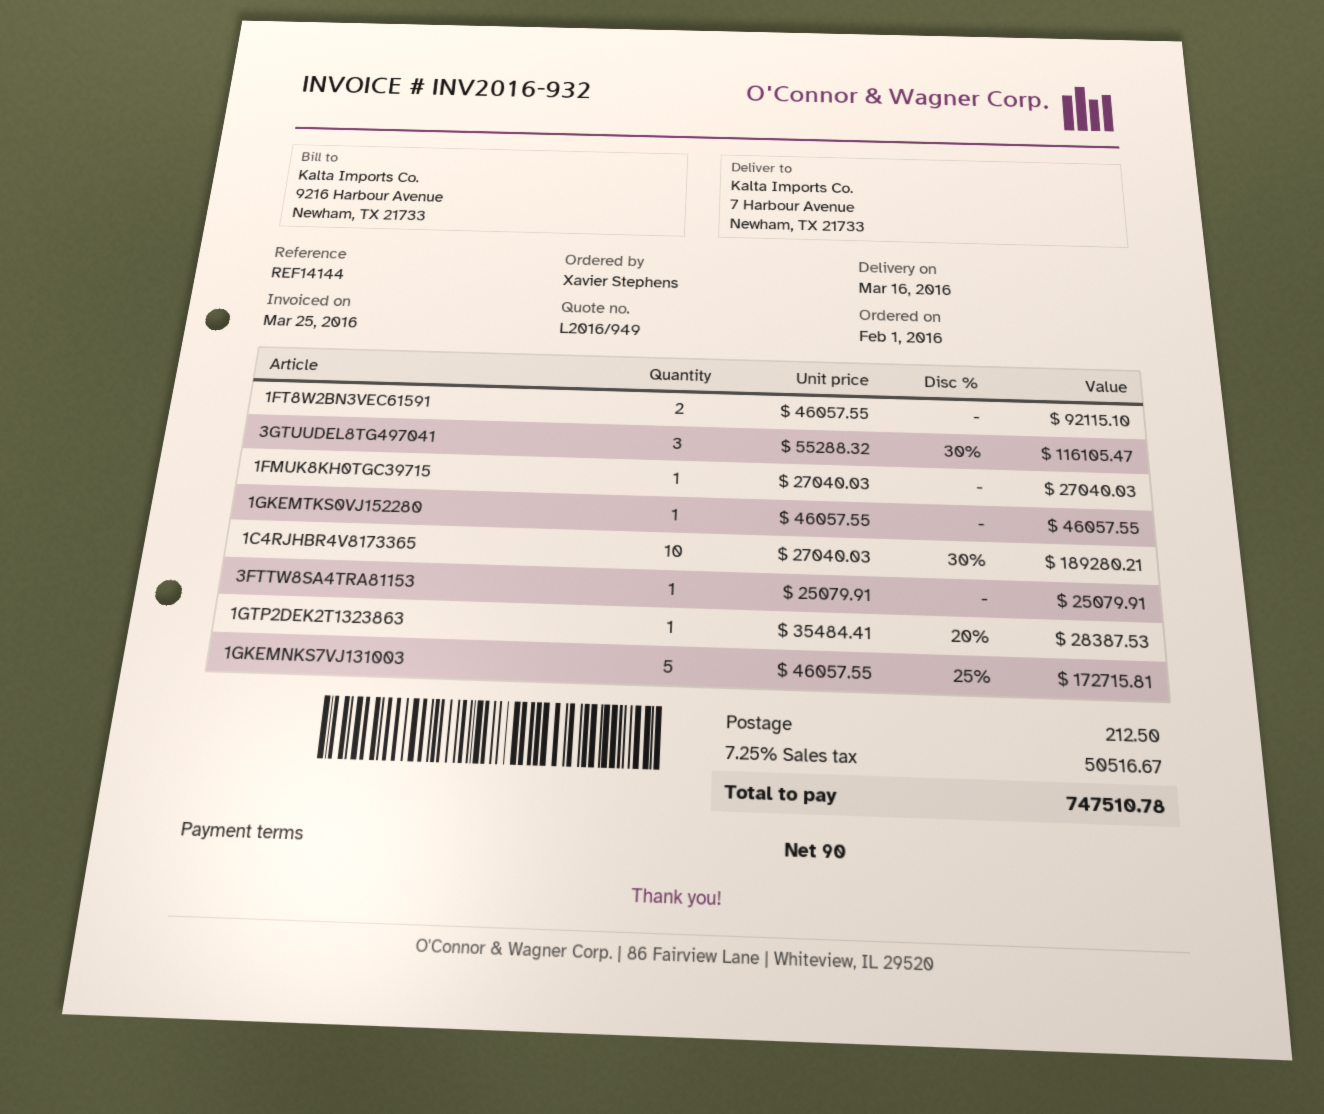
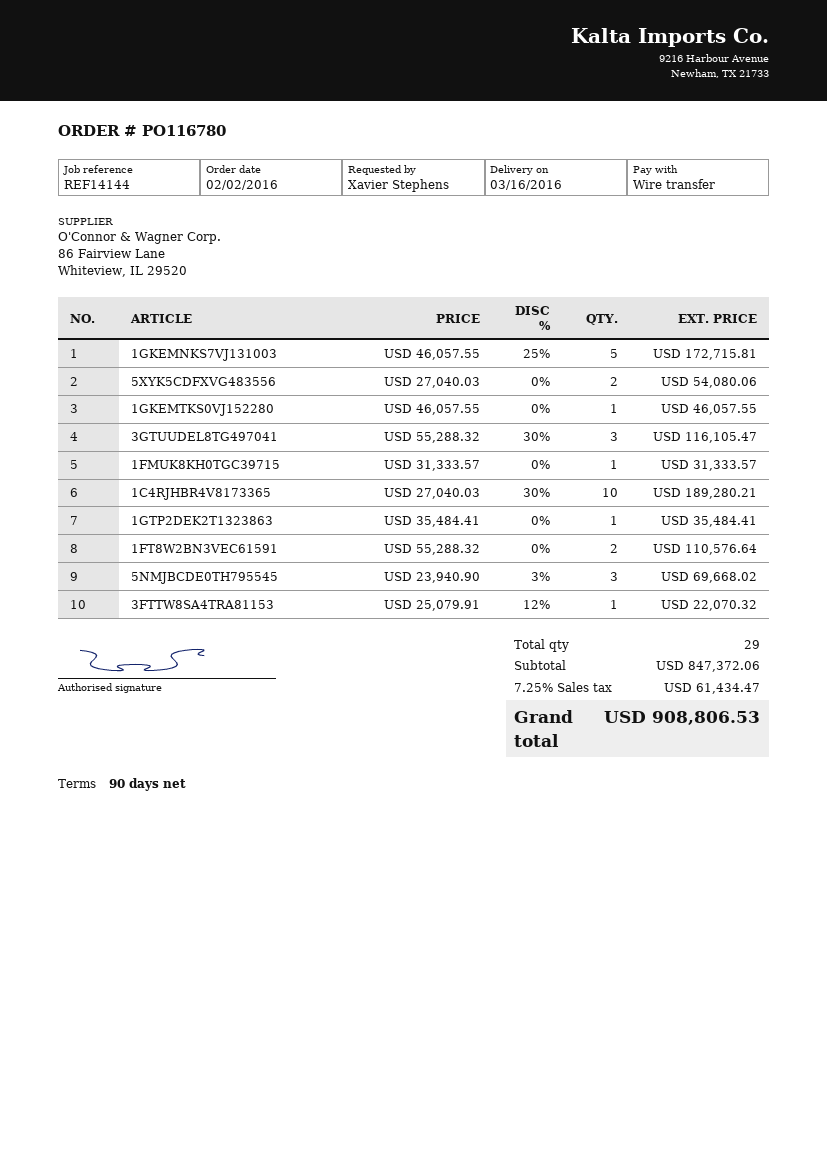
order date: 2016-02-01 -> 2016-02-02
1FT8W2BN3VEC61591: 2 x 46057.55 = 92115.10 -> 2 x 55288.32 = 110576.64
1FMUK8KH0TGC39715: 1 x 27040.03 = 27040.03 -> 1 x 31333.57 = 31333.57
3FTTW8SA4TRA81153: 1 x 25079.91 = 25079.91 -> 1 x 25079.91 - 12% = 22070.32
1GTP2DEK2T1323863: 1 x 35484.41 - 20% = 28387.53 -> 1 x 35484.41 = 35484.41
5XYK5CDFXVG483556: none -> 2 x 27040.03 = 54080.06
5NMJBCDE0TH795545: none -> 3 x 23940.90 - 3% = 69668.02
shipping: 212.50 -> none
tax: 7.25% = 50516.67 -> 7.25% = 61434.47
total: 747510.78 -> 908806.53

